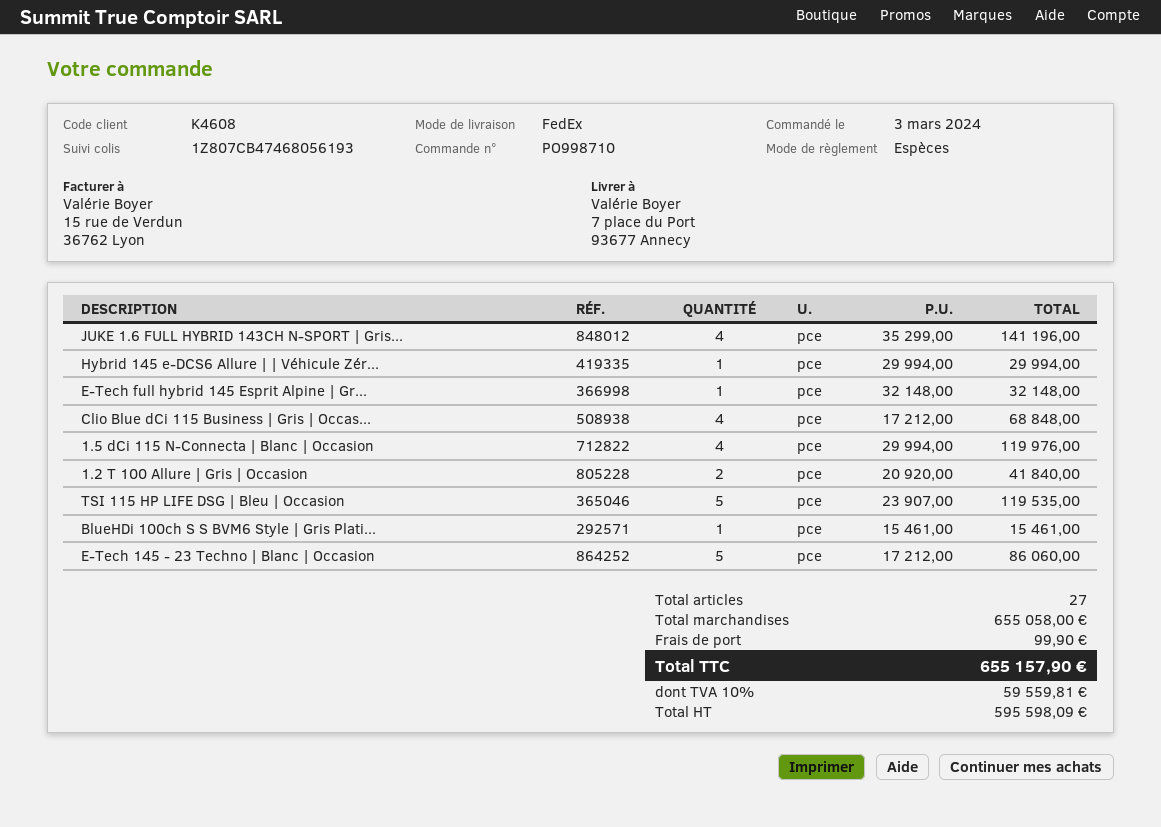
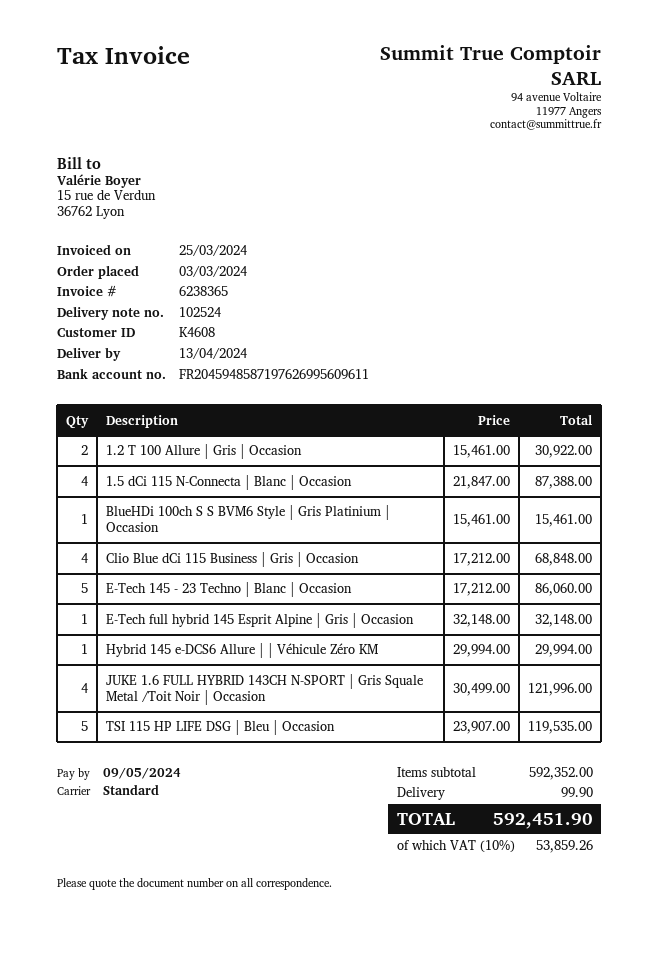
shipping method: FedEx -> standard
JUKE 1.6 FULL HYBRID 143CH N-SPORT | Gris...: 4 x 35299.00 = 141196.00 -> 4 x 30499.00 = 121996.00
1.5 dCi 115 N-Connecta | Blanc | Occasion: 4 x 29994.00 = 119976.00 -> 4 x 21847.00 = 87388.00
1.2 T 100 Allure | Gris | Occasion: 2 x 20920.00 = 41840.00 -> 2 x 15461.00 = 30922.00
subtotal: 655058.00 -> 592352.00
tax: 10% = 59559.81 -> 10% = 53859.26
total: 655157.90 -> 592451.90

